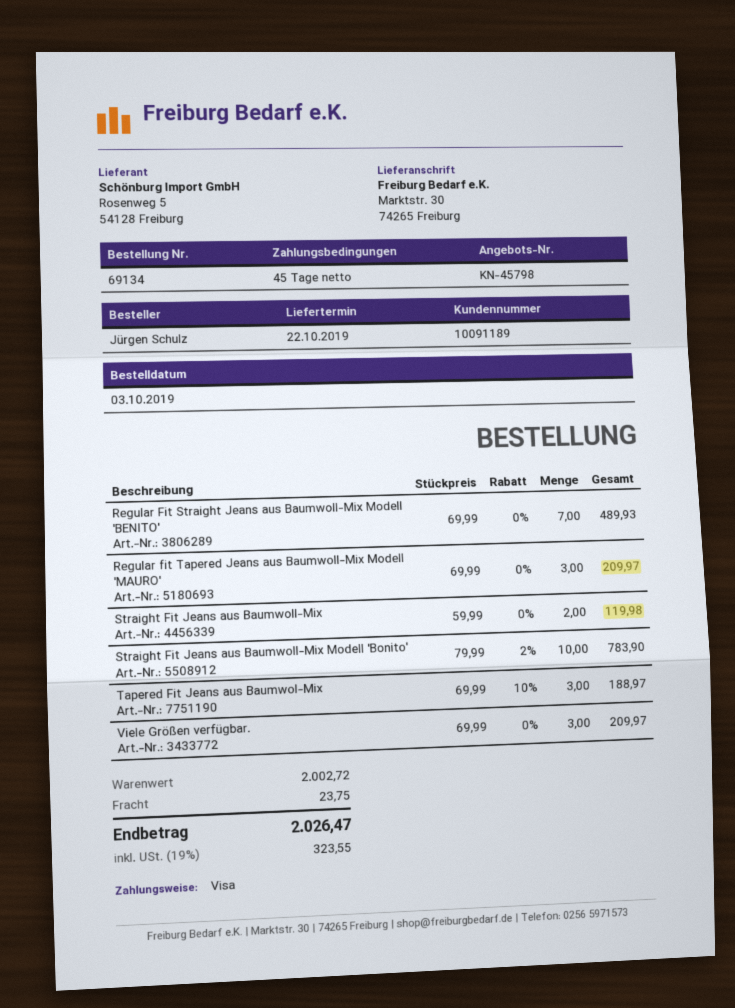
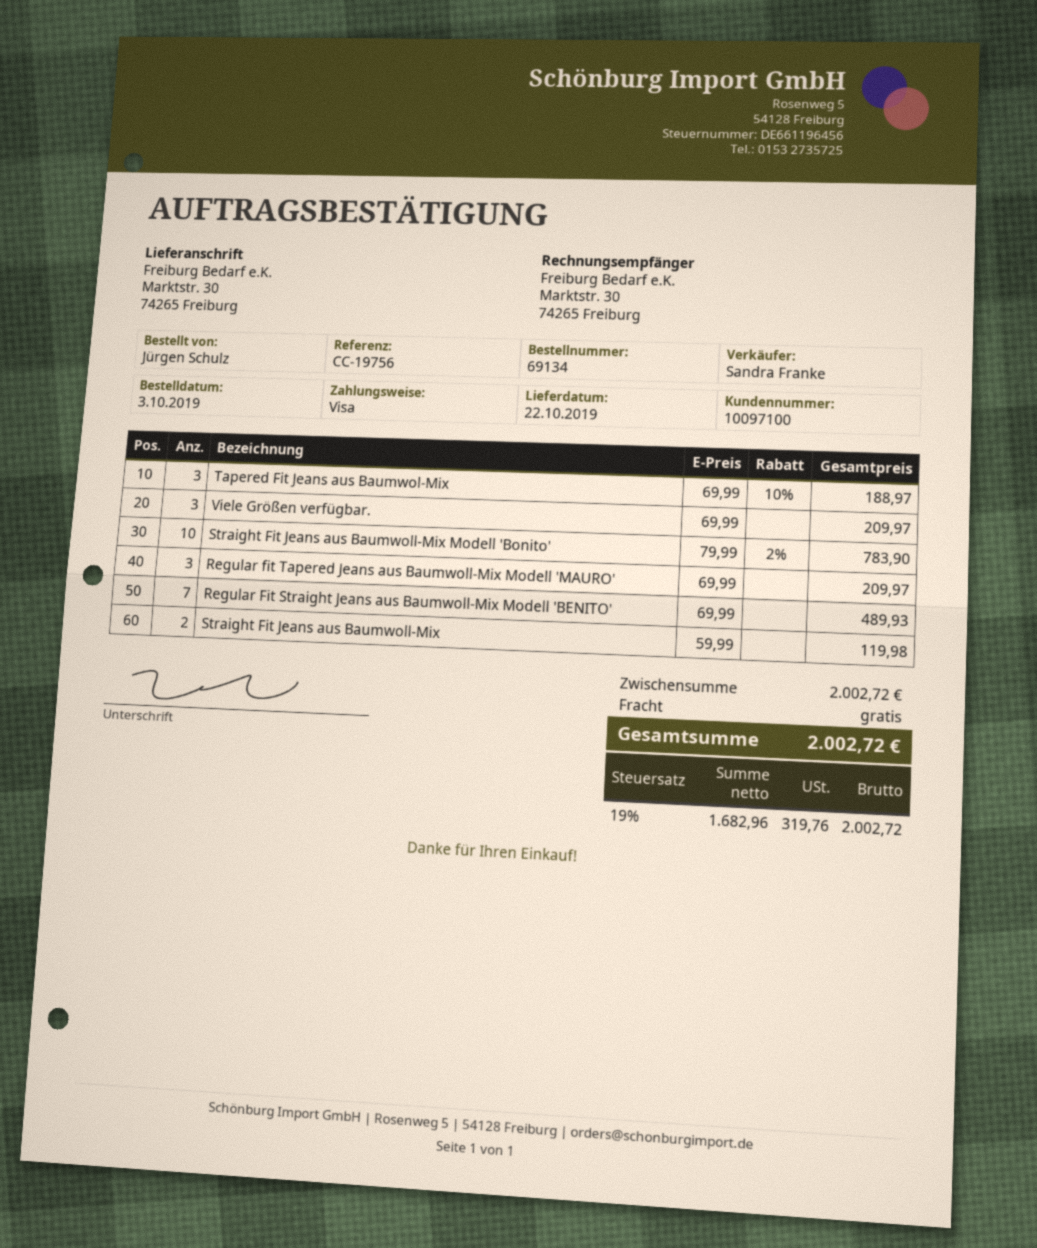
customer number: 10091189 -> 10097100
shipping: 23.75 -> 0.00
tax: 19% = 323.55 -> 19% = 319.76
total: 2026.47 -> 2002.72

